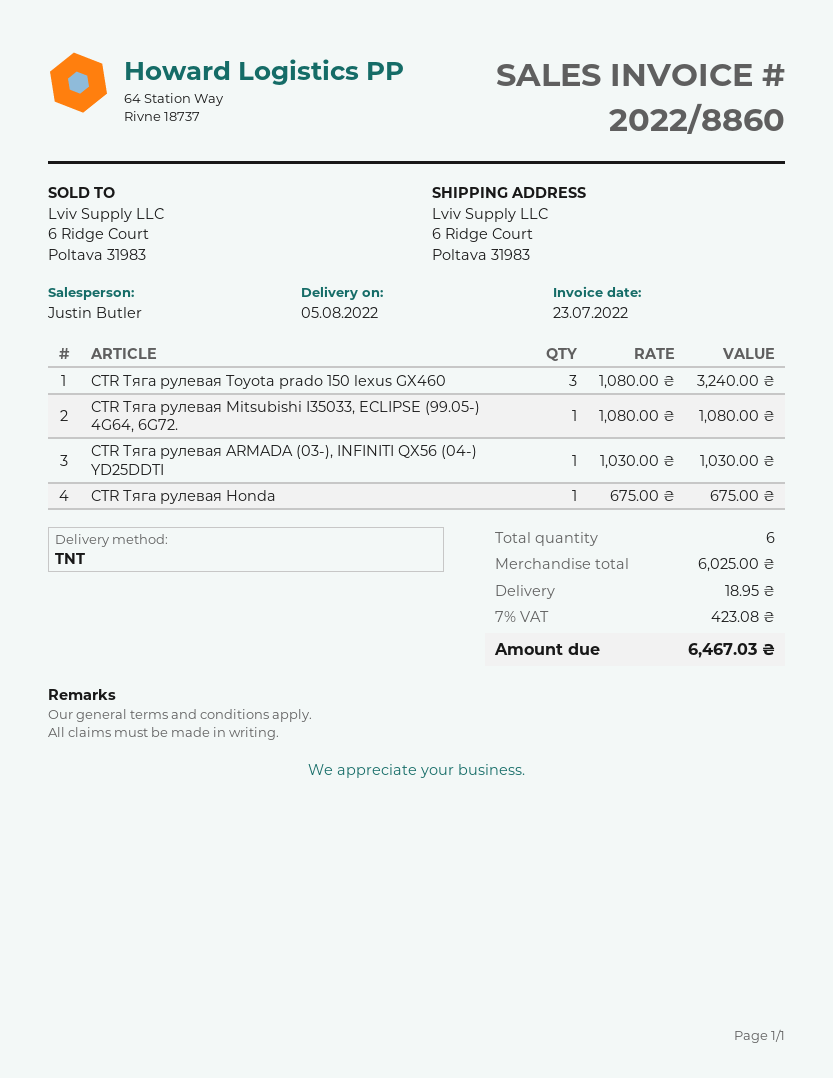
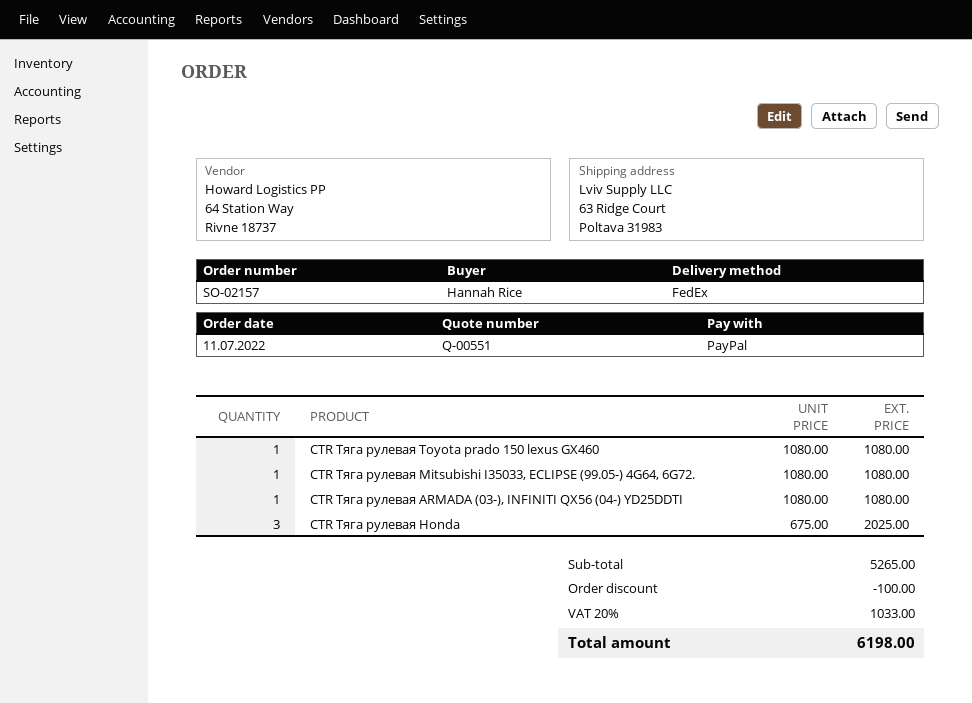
shipping method: TNT -> FedEx
ship to: 6 Ridge Court, Poltava 31983 -> 63 Ridge Court, Poltava 31983
CTR Тяга рулевая Toyota prado 150 lexus GX460: 3 x 1080.00 = 3240.00 -> 1 x 1080.00 = 1080.00
CTR Тяга рулевая ARMADA (03-), INFINITI QX56 (04-) YD25DDTI: 1 x 1030.00 = 1030.00 -> 1 x 1080.00 = 1080.00
CTR Тяга рулевая Honda: 1 x 675.00 = 675.00 -> 3 x 675.00 = 2025.00
subtotal: 6025.00 -> 5265.00
discount: none -> 100.00
shipping: 18.95 -> none
tax: 7% = 423.08 -> 20% = 1033.00
total: 6467.03 -> 6198.00

